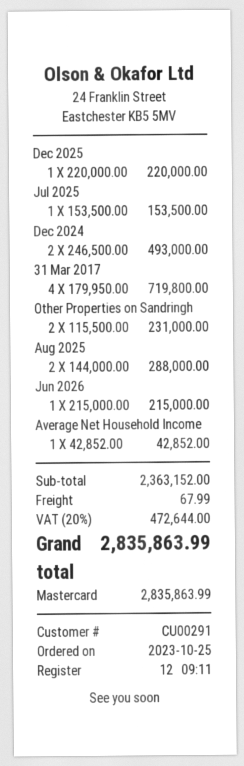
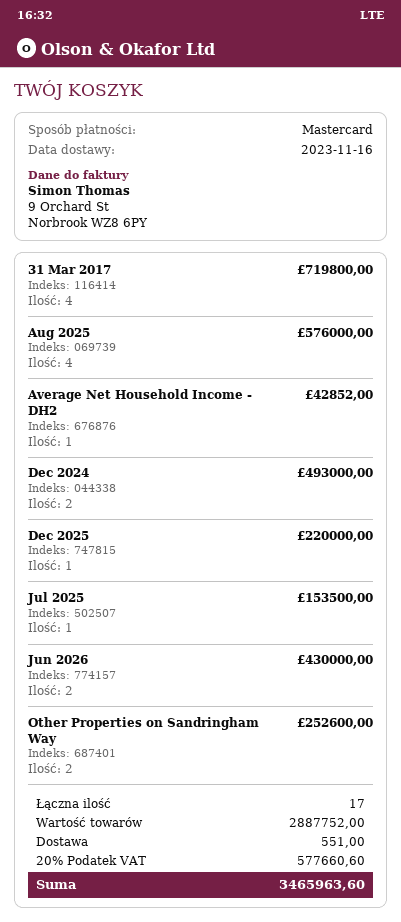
Other Properties on Sandringh: 2 for 231000.00 -> 2 for 252600.00
Aug 2025: 2 for 288000.00 -> 4 for 576000.00
Jun 2026: 1 for 215000.00 -> 2 for 430000.00
subtotal: 2363152.00 -> 2887752.00
shipping: 67.99 -> 551.00
tax: 20% = 472644.00 -> 20% = 577660.60
total: 2835863.99 -> 3465963.60

